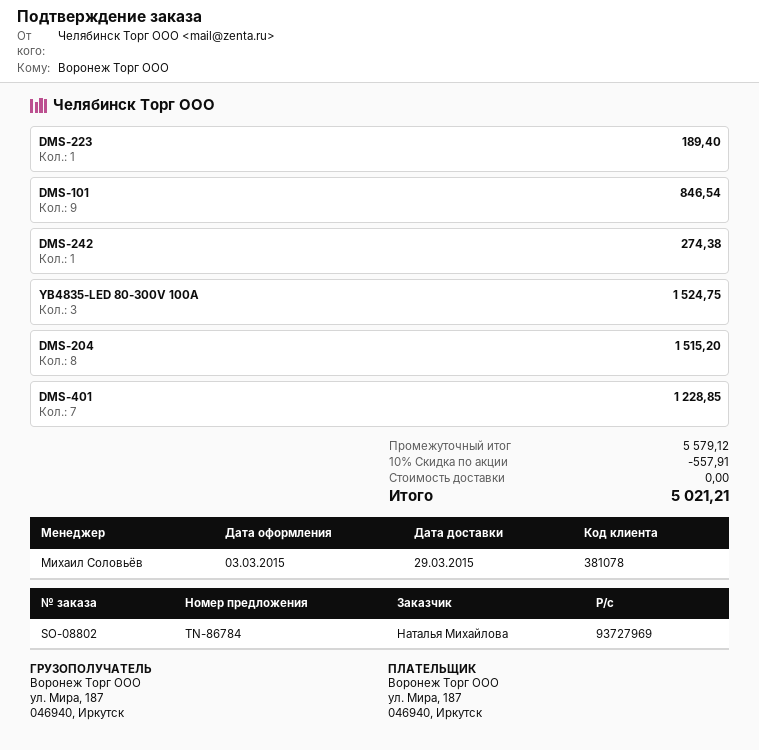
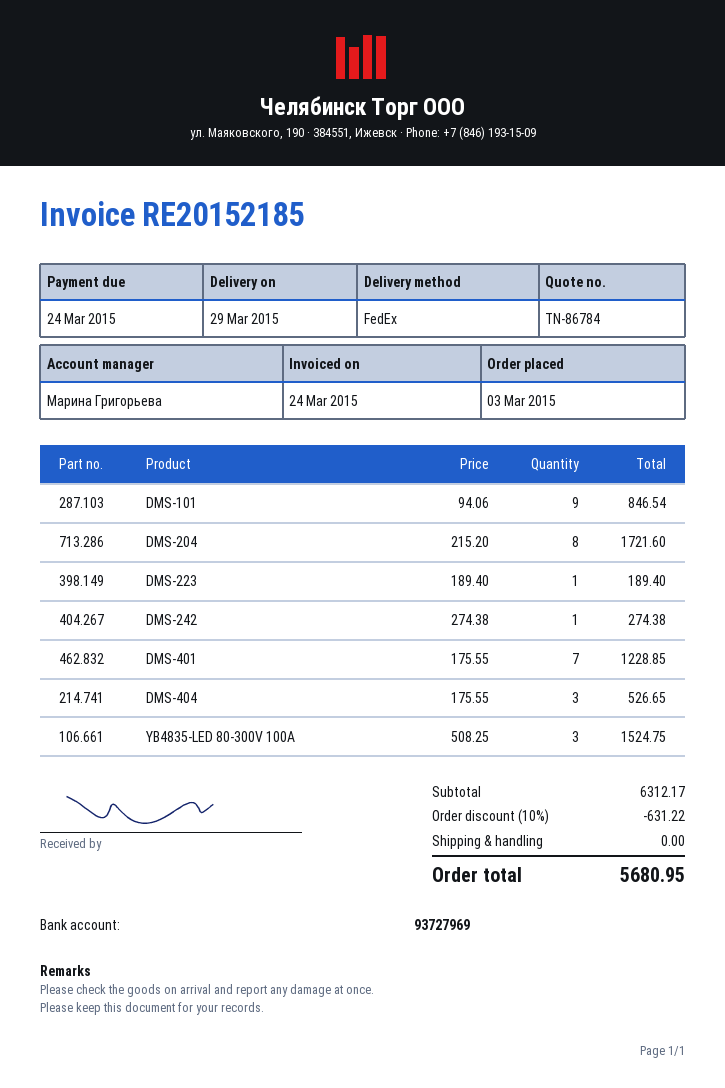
sales rep: Михаил Соловьёв -> Марина Григорьева
DMS-204: 8 for 1515.20 -> 8 for 1721.60
DMS-404: none -> 3 for 526.65
subtotal: 5579.12 -> 6312.17
discount: 10% = 557.91 -> 10% = 631.22
total: 5021.21 -> 5680.95

